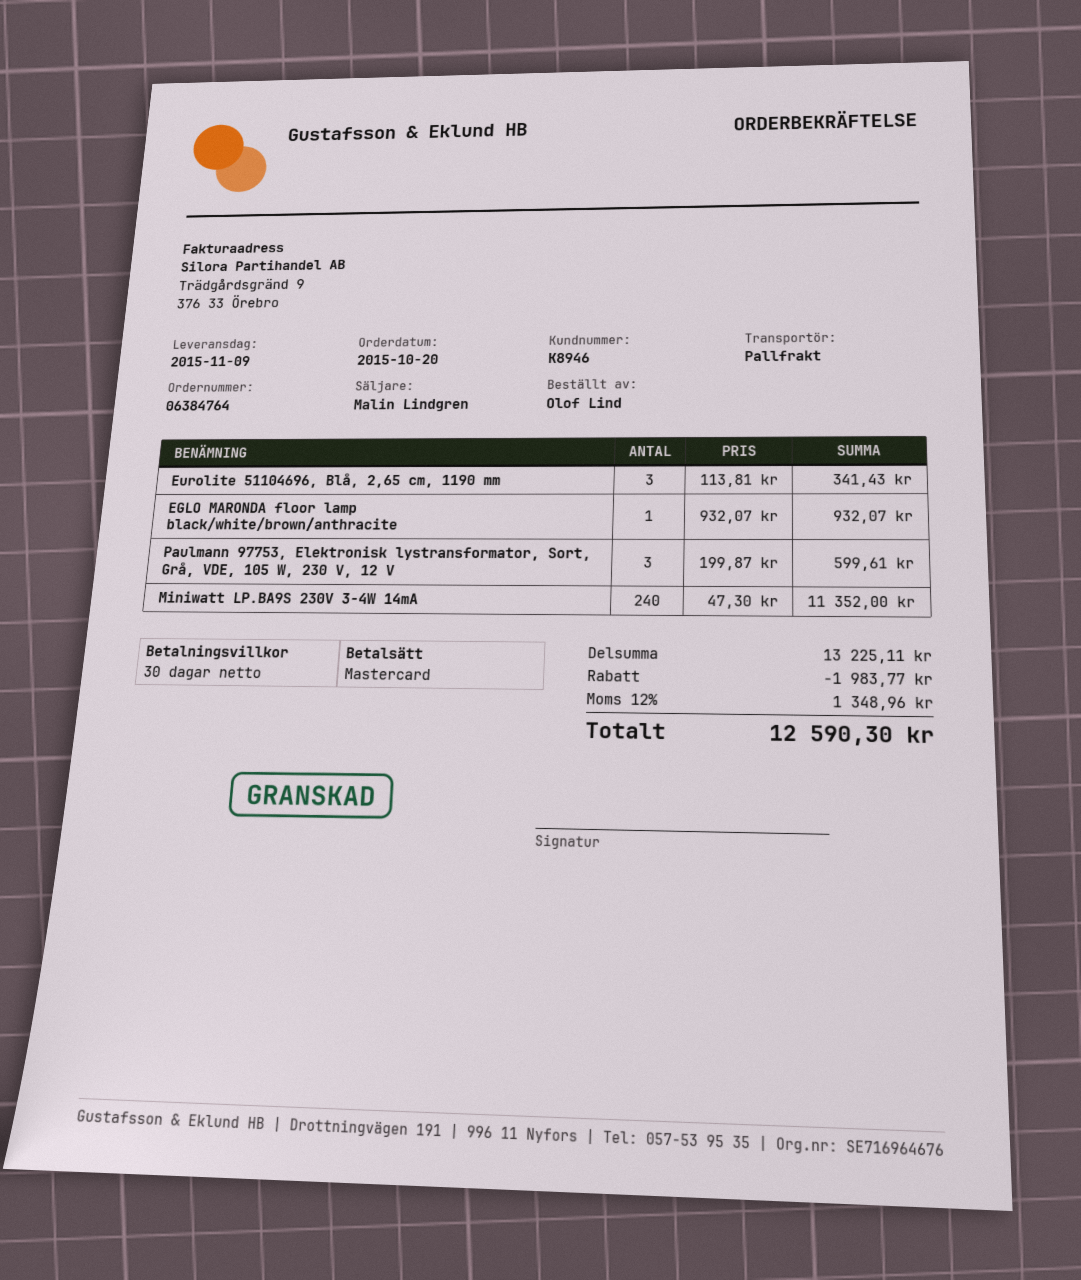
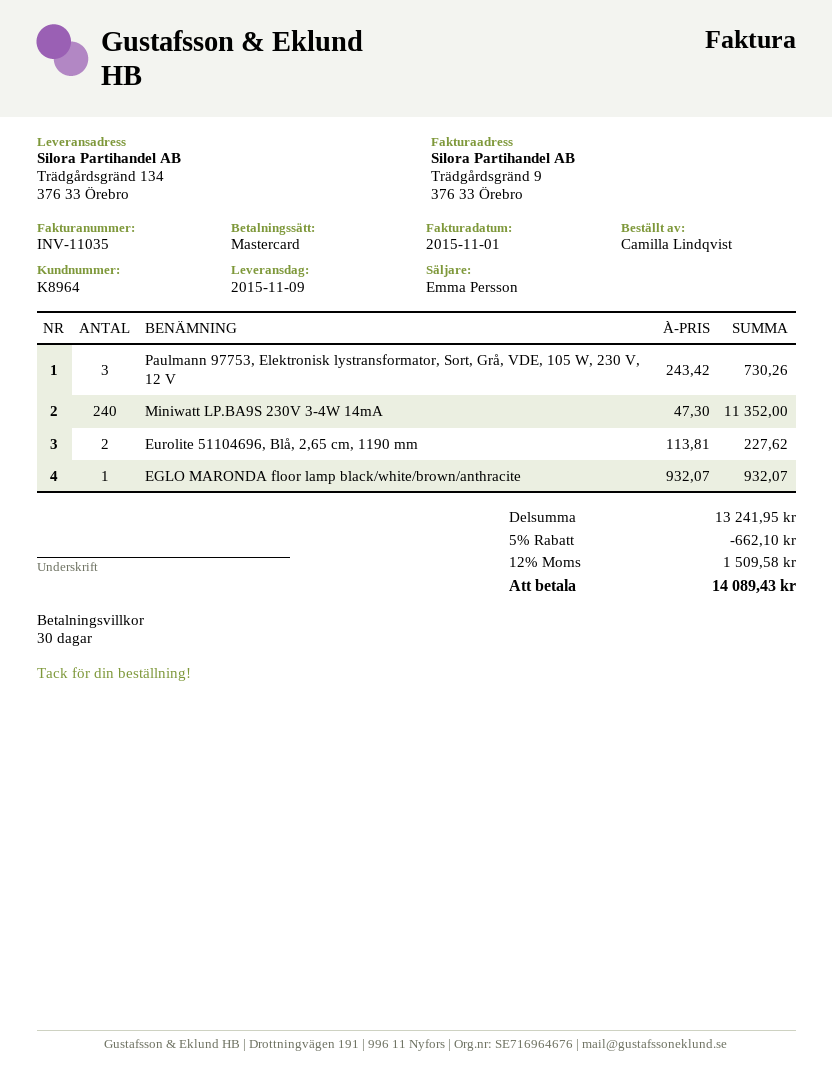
customer number: K8946 -> K8964
ordered by: Olof Lind -> Camilla Lindqvist
sales rep: Malin Lindgren -> Emma Persson
Eurolite 51104696, Blå, 2,65 cm, 1190 mm: 3 x 113.81 = 341.43 -> 2 x 113.81 = 227.62
Paulmann 97753, Elektronisk lystransformator, Sort, Grå, VDE, 105 W, 230 V, 12 V: 3 x 199.87 = 599.61 -> 3 x 243.42 = 730.26
subtotal: 13225.11 -> 13241.95
discount: 1983.77 -> 662.10
tax: 12% = 1348.96 -> 12% = 1509.58
total: 12590.30 -> 14089.43

